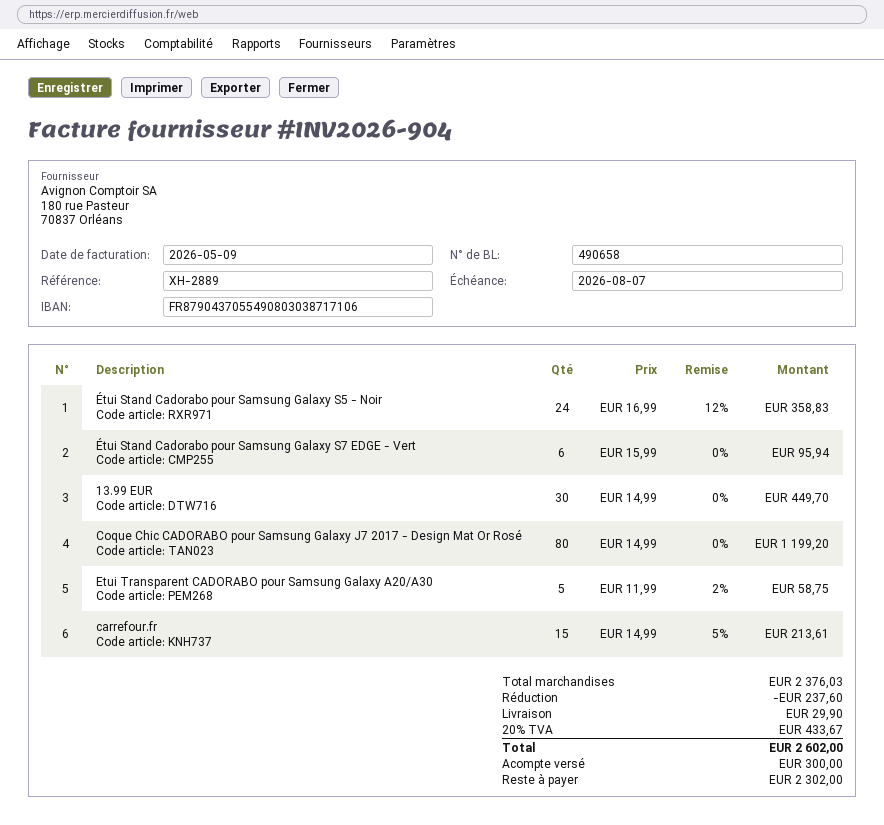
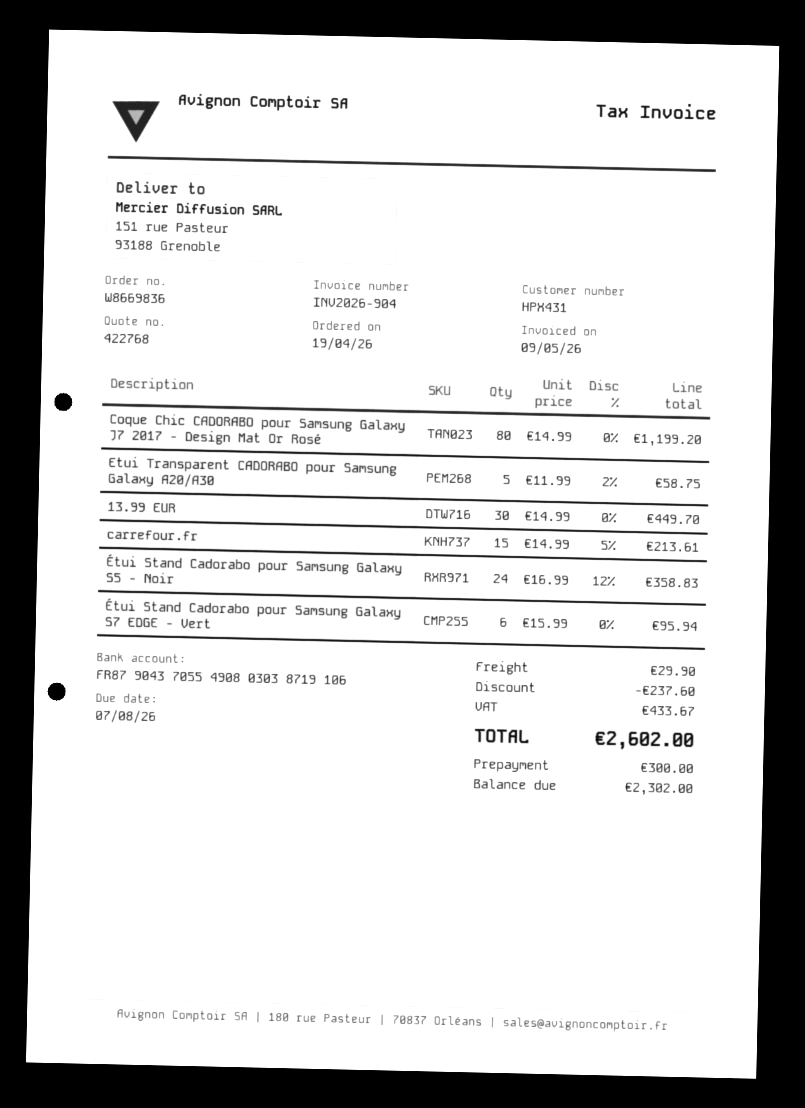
bank account: FR8790437055490803038717106 -> FR8790437055490803038719106

